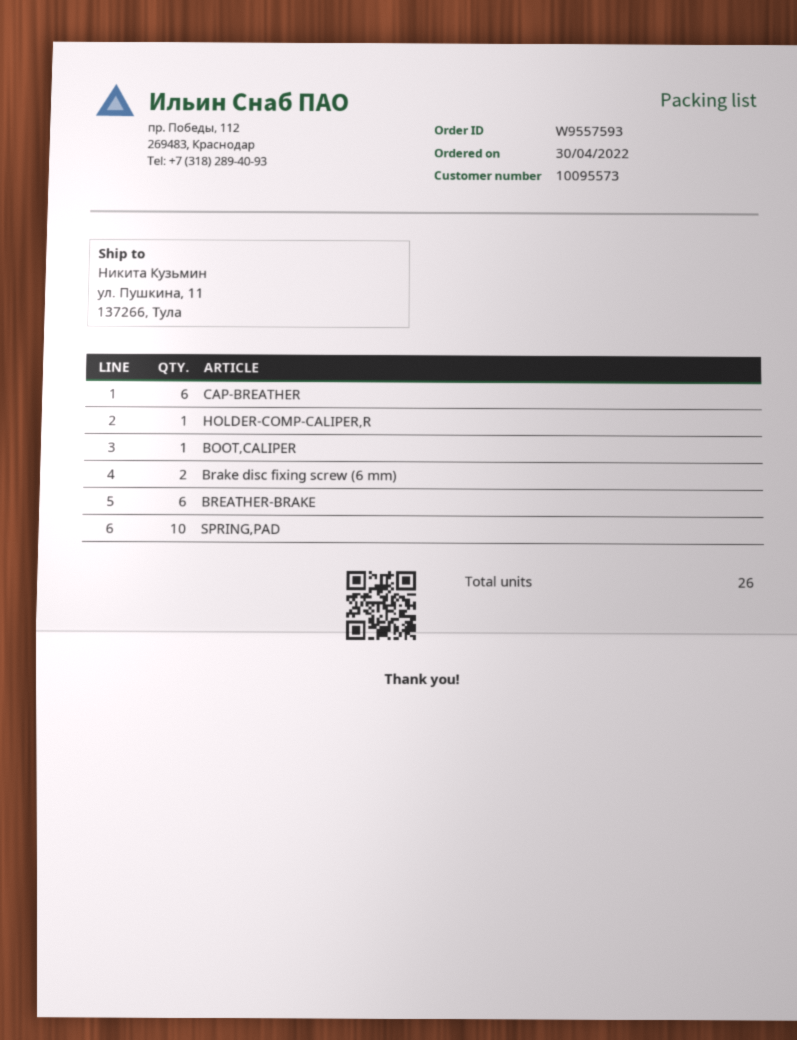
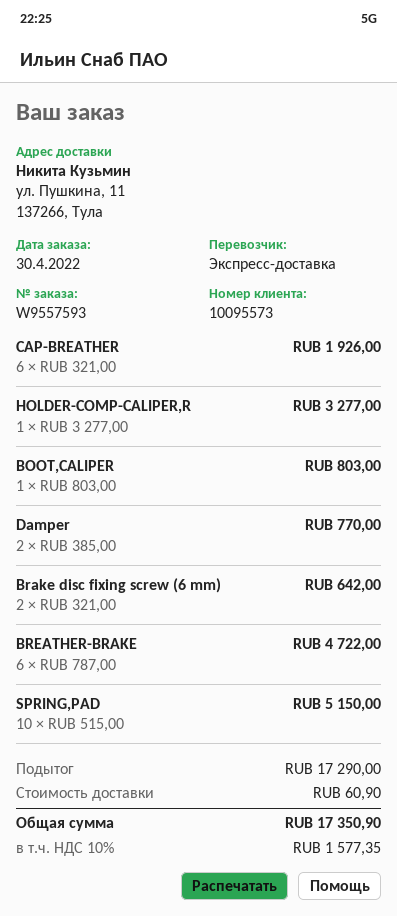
Damper: none -> 2

